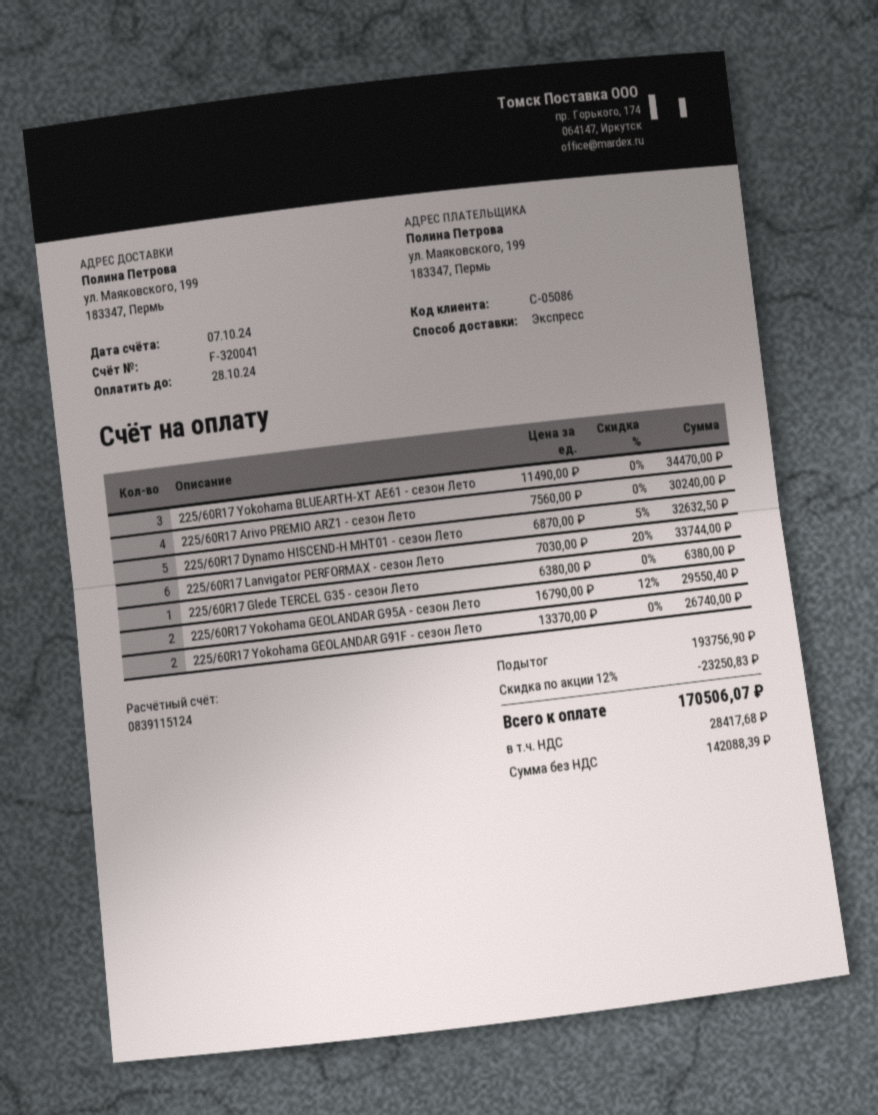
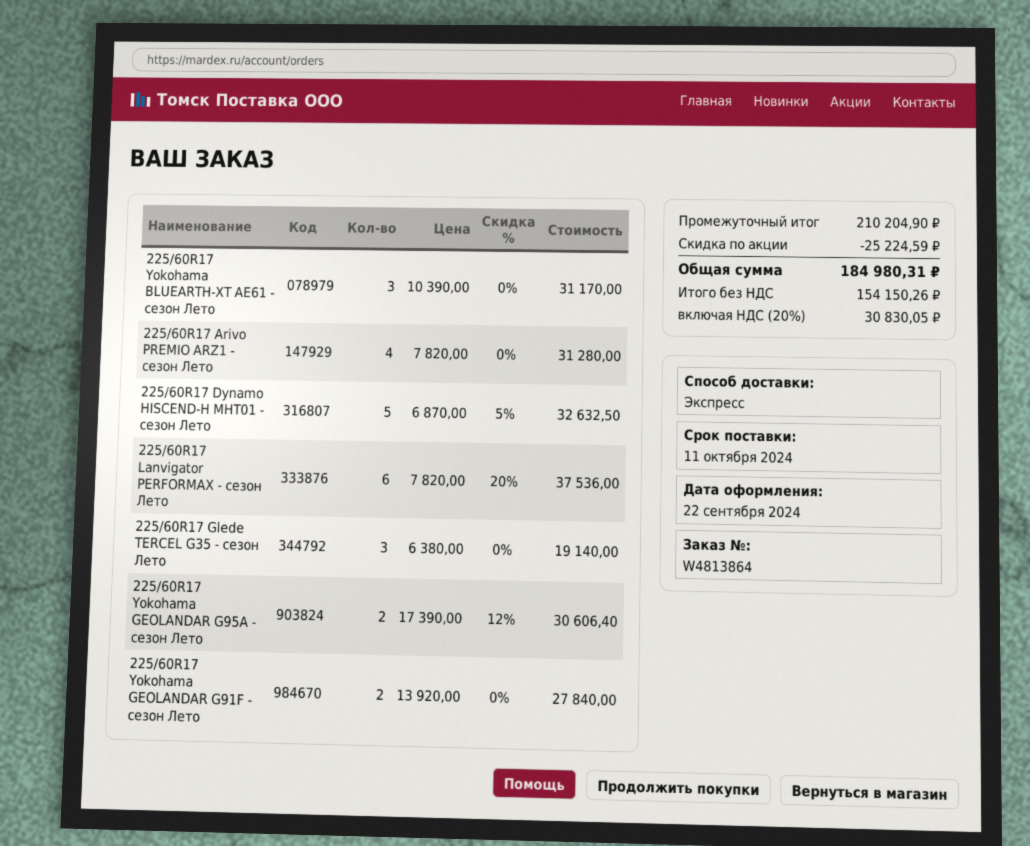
225/60R17 Yokohama BLUEARTH-XT AE61 - сезон Лето: 3 x 11490.00 = 34470.00 -> 3 x 10390.00 = 31170.00
225/60R17 Arivo PREMIO ARZ1 - сезон Лето: 4 x 7560.00 = 30240.00 -> 4 x 7820.00 = 31280.00
225/60R17 Lanvigator PERFORMAX - сезон Лето: 6 x 7030.00 - 20% = 33744.00 -> 6 x 7820.00 - 20% = 37536.00
225/60R17 Glede TERCEL G35 - сезон Лето: 1 x 6380.00 = 6380.00 -> 3 x 6380.00 = 19140.00
225/60R17 Yokohama GEOLANDAR G95A - сезон Лето: 2 x 16790.00 - 12% = 29550.40 -> 2 x 17390.00 - 12% = 30606.40
225/60R17 Yokohama GEOLANDAR G91F - сезон Лето: 2 x 13370.00 = 26740.00 -> 2 x 13920.00 = 27840.00
subtotal: 193756.90 -> 210204.90
discount: 23250.83 -> 25224.59
net: 142088.39 -> 154150.26
tax: 28417.68 -> 30830.05
total: 170506.07 -> 184980.31

